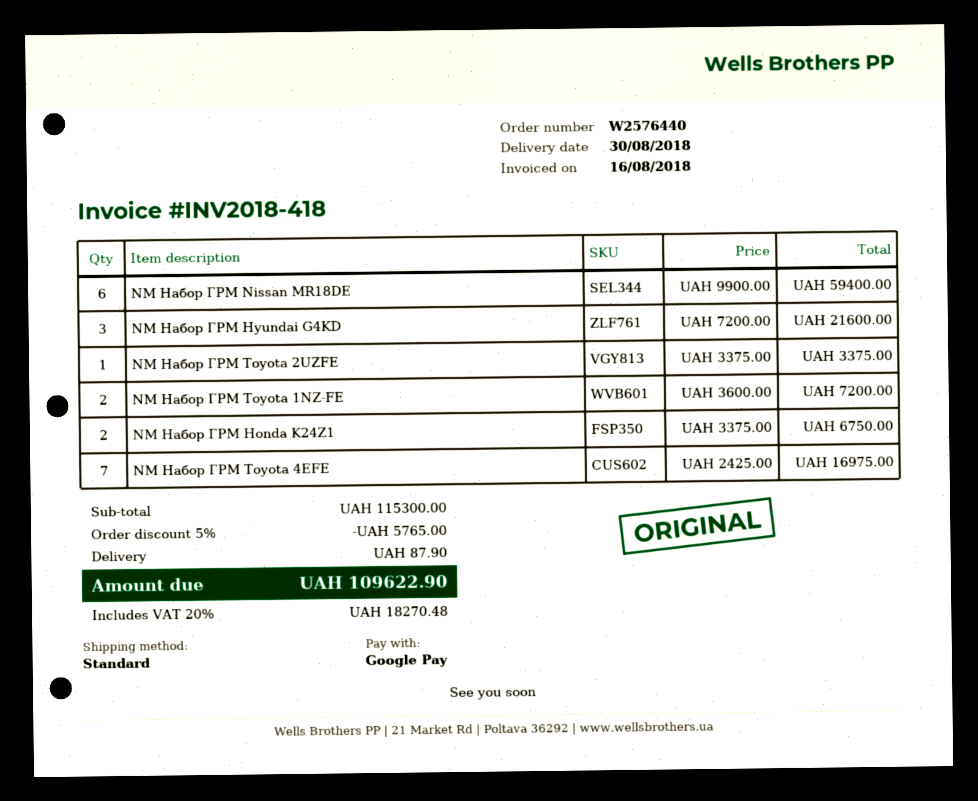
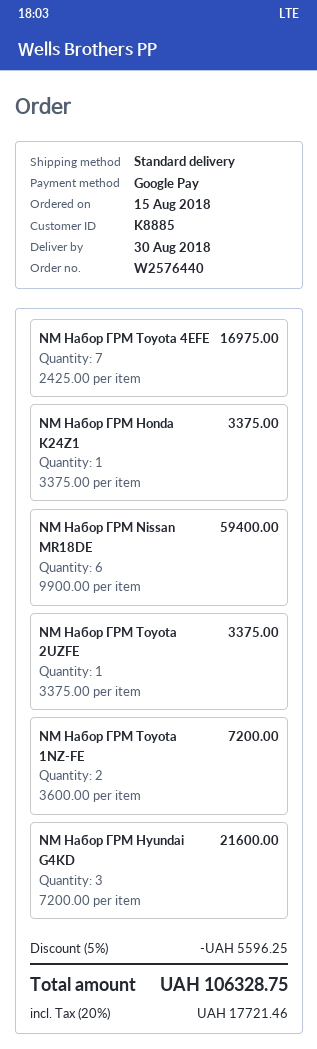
NM Набор ГРМ Honda K24Z1: 2 x 3375.00 = 6750.00 -> 1 x 3375.00 = 3375.00
discount: 5% = 5765.00 -> 5% = 5596.25
shipping: 87.90 -> none
tax: 20% = 18270.48 -> 20% = 17721.46
total: 109622.90 -> 106328.75

